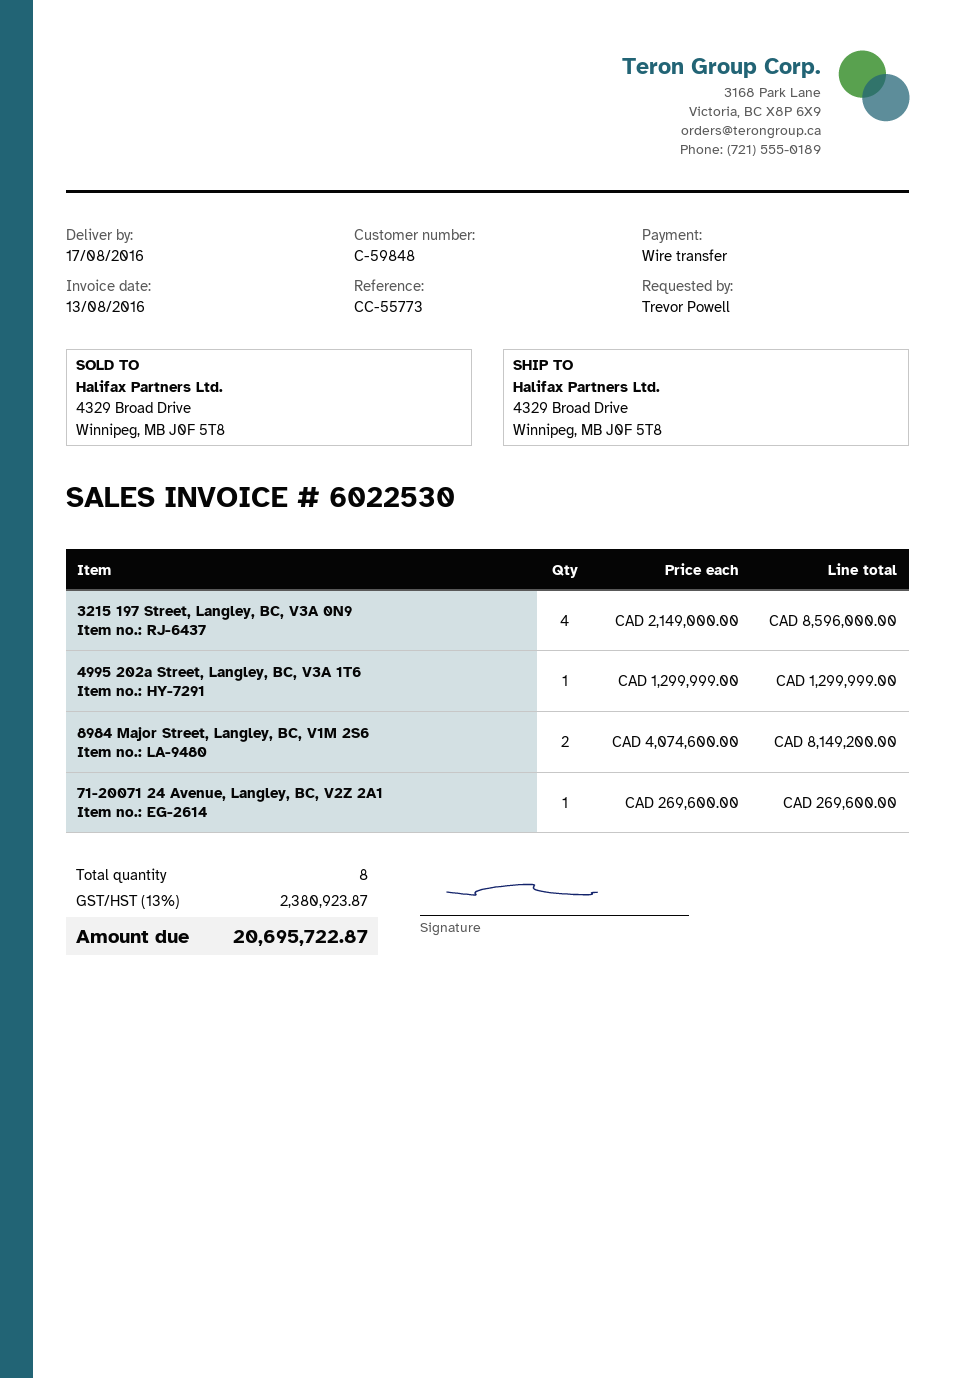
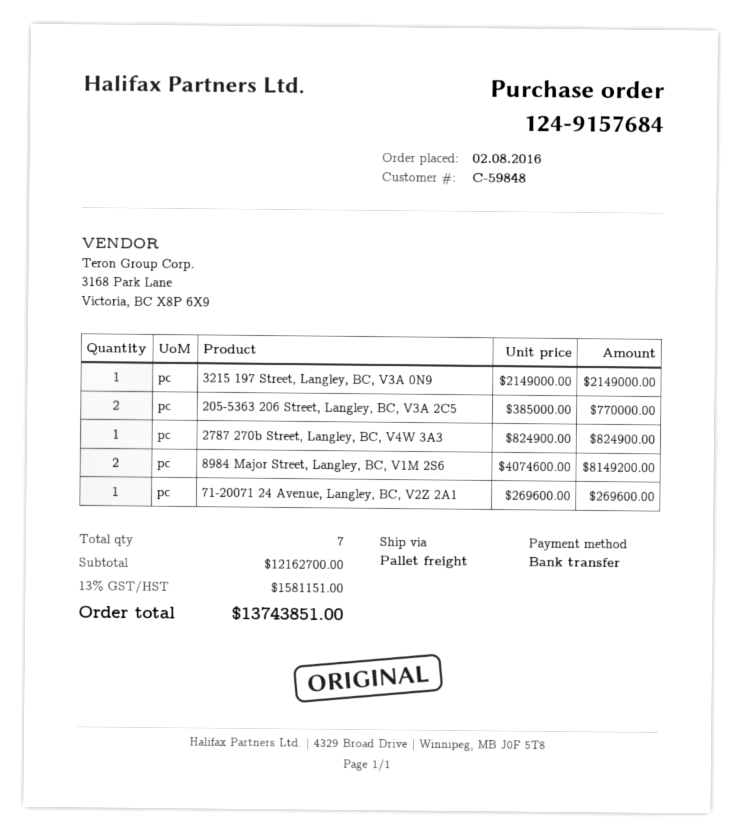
3215 197 Street, Langley, BC, V3A 0N9: 4 x 2149000.00 = 8596000.00 -> 1 x 2149000.00 = 2149000.00
4995 202a Street, Langley, BC, V3A 1T6: 1 x 1299999.00 = 1299999.00 -> none
205-5363 206 Street, Langley, BC, V3A 2C5: none -> 2 x 385000.00 = 770000.00
2787 270b Street, Langley, BC, V4W 3A3: none -> 1 x 824900.00 = 824900.00
total quantity: 8 -> 7
tax: 13% = 2380923.87 -> 13% = 1581151.00
total: 20695722.87 -> 13743851.00

